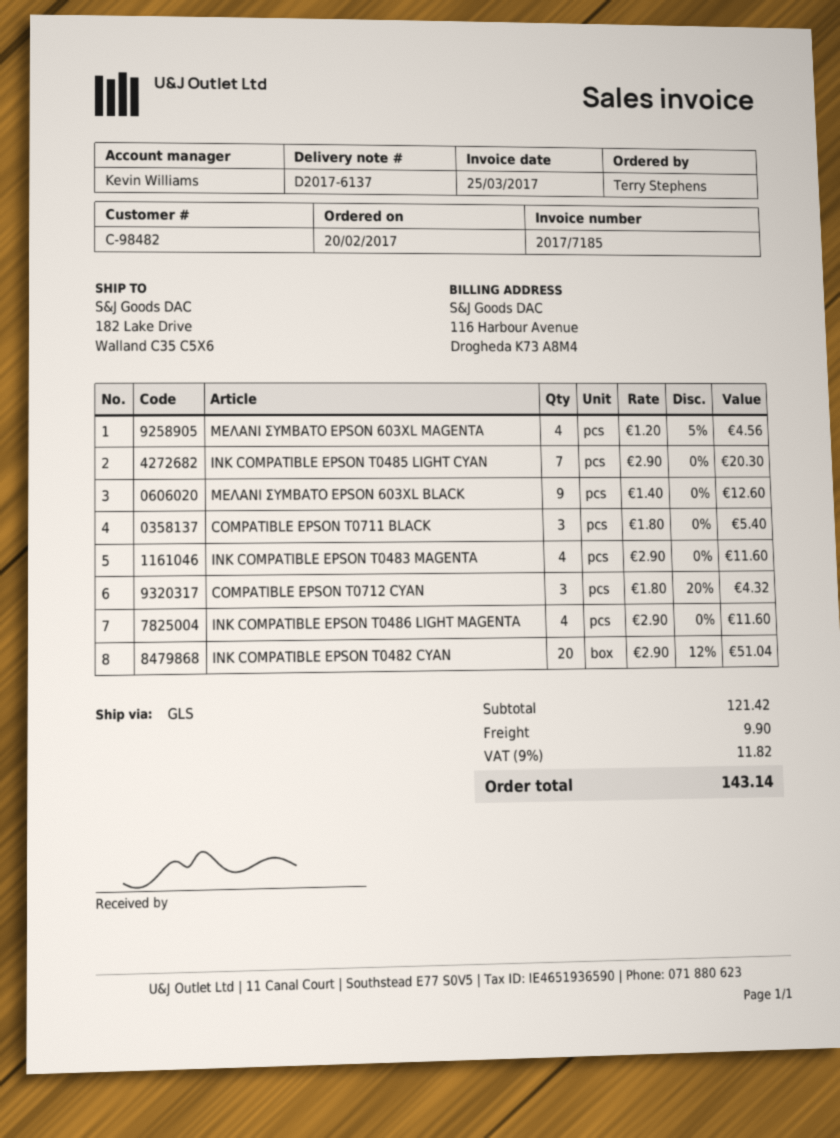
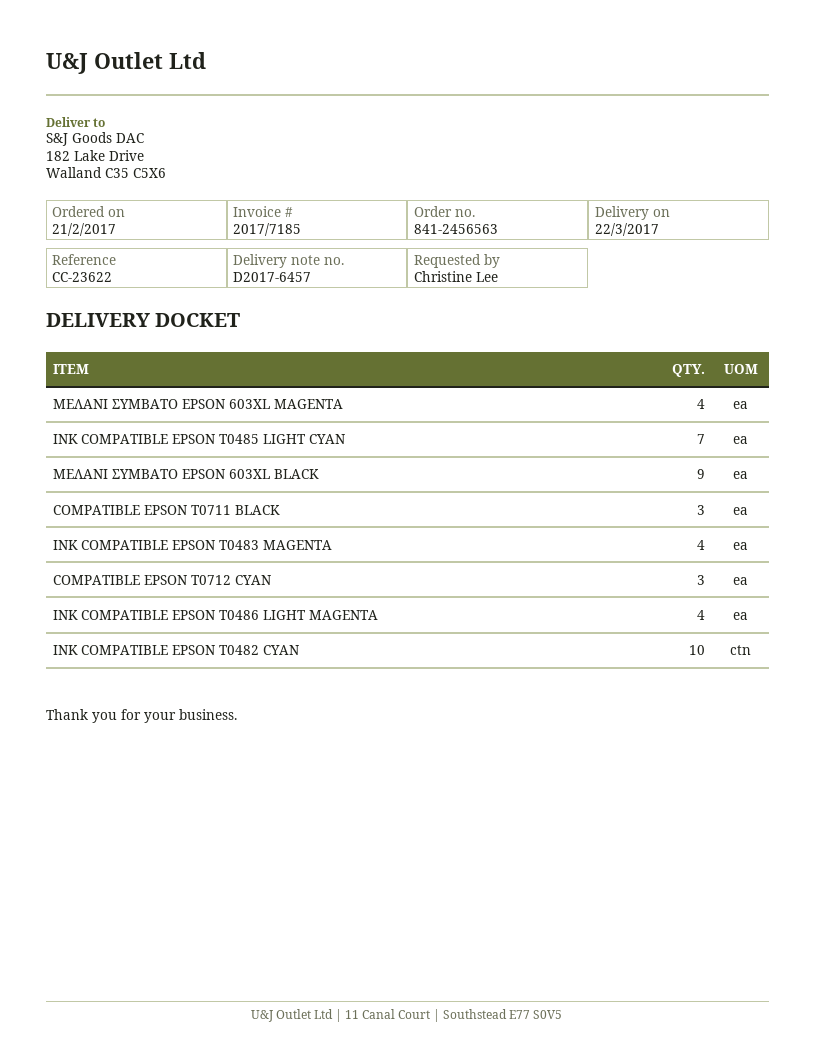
order date: 2017-02-20 -> 2017-02-21
delivery note number: D2017-6137 -> D2017-6457
ordered by: Terry Stephens -> Christine Lee
INK COMPATIBLE EPSON T0482 CYAN: 20 -> 10

